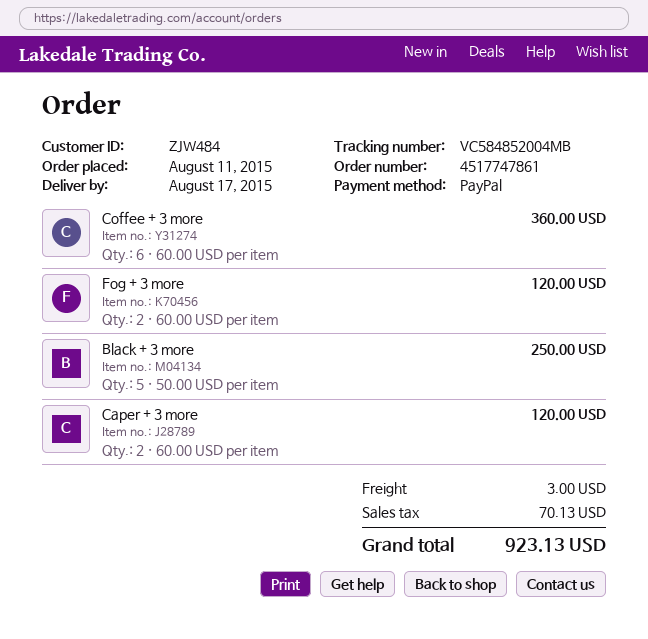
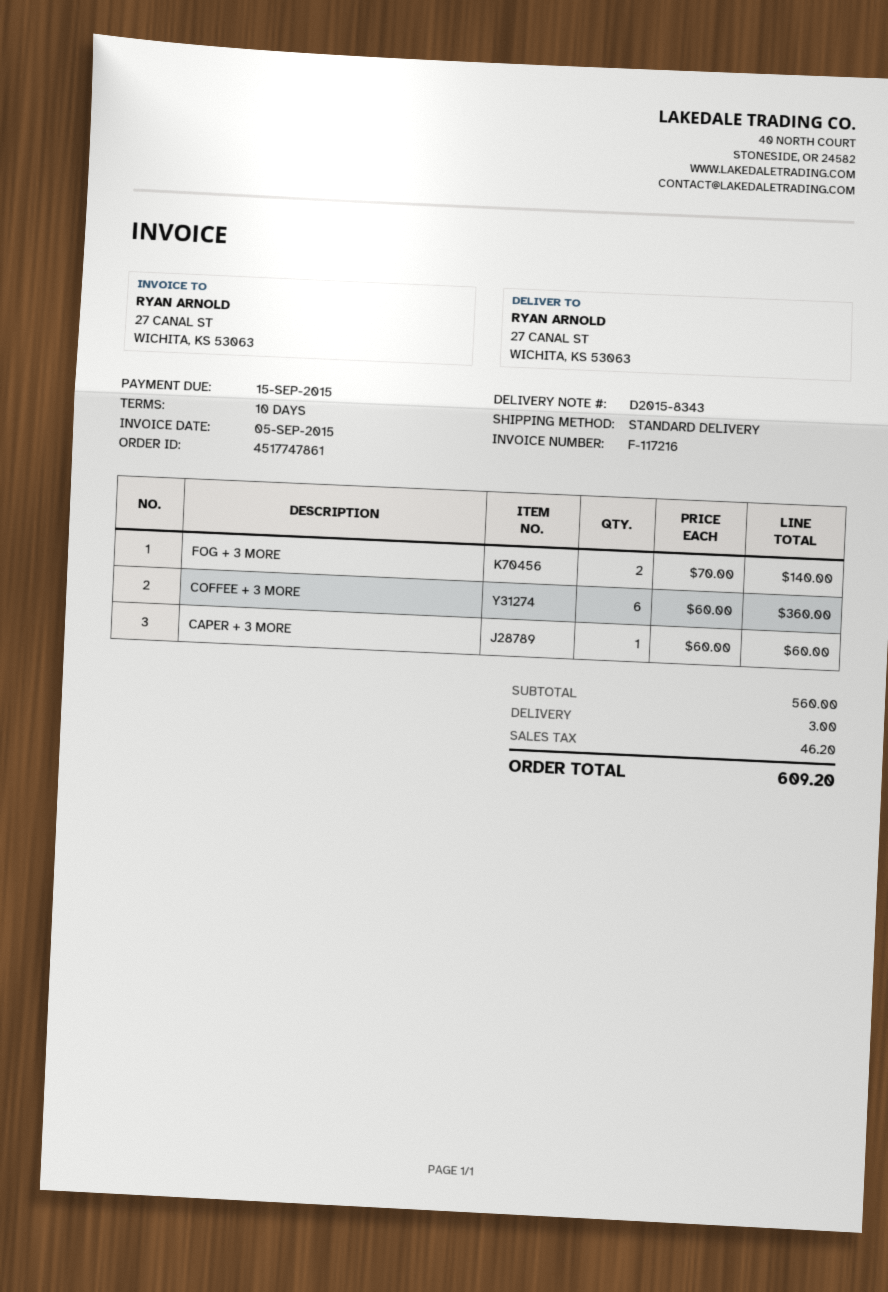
Fog + 3 more: 2 x 60.00 = 120.00 -> 2 x 70.00 = 140.00
Black + 3 more: 5 x 50.00 = 250.00 -> none
Caper + 3 more: 2 x 60.00 = 120.00 -> 1 x 60.00 = 60.00
tax: 70.13 -> 46.20
total: 923.13 -> 609.20

